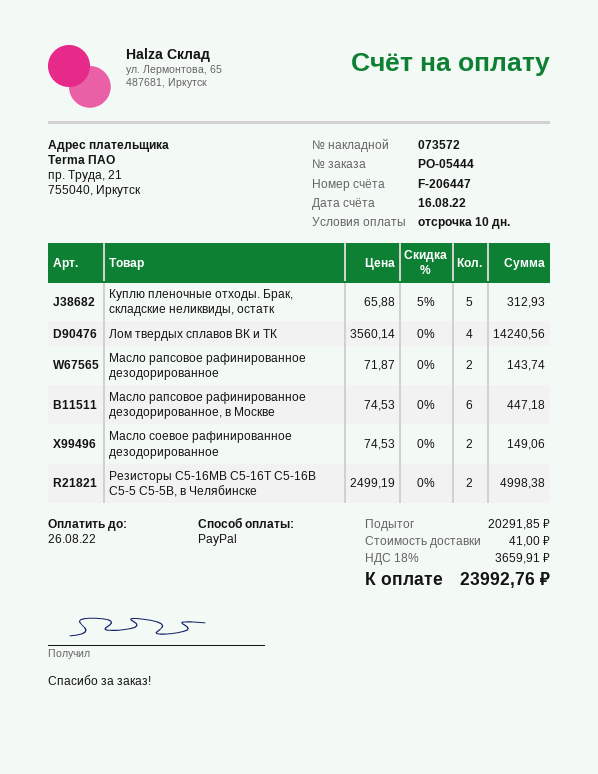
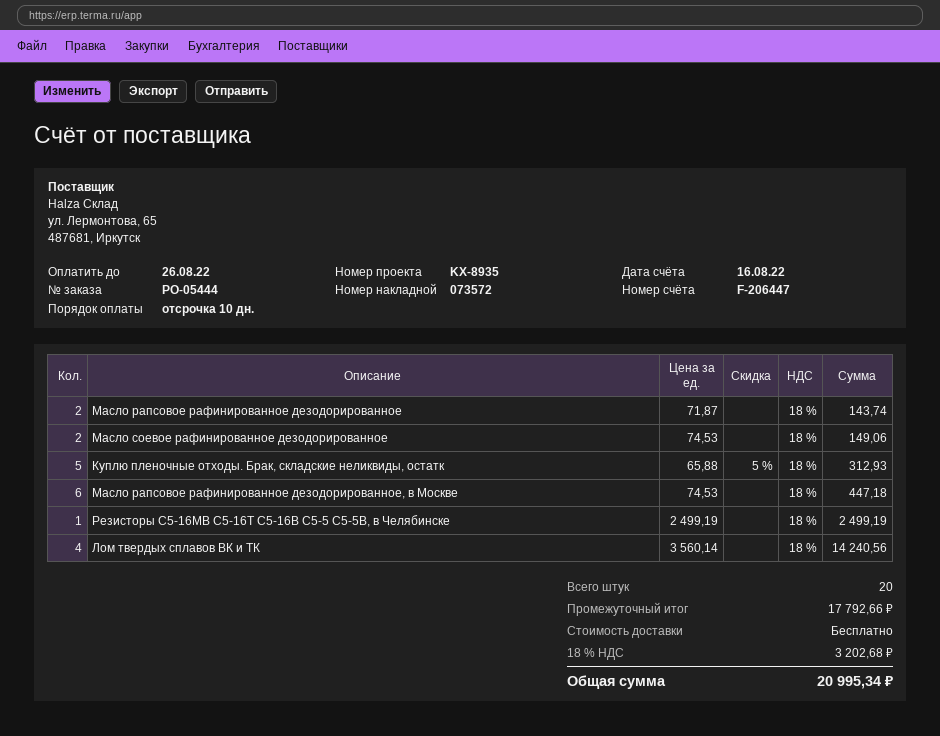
Резисторы С5-16МВ С5-16Т С5-16В С5-5 С5-5В, в Челябинске: 2 x 2499.19 = 4998.38 -> 1 x 2499.19 = 2499.19
subtotal: 20291.85 -> 17792.66
shipping: 41.00 -> 0.00
tax: 18% = 3659.91 -> 18% = 3202.68
total: 23992.76 -> 20995.34

